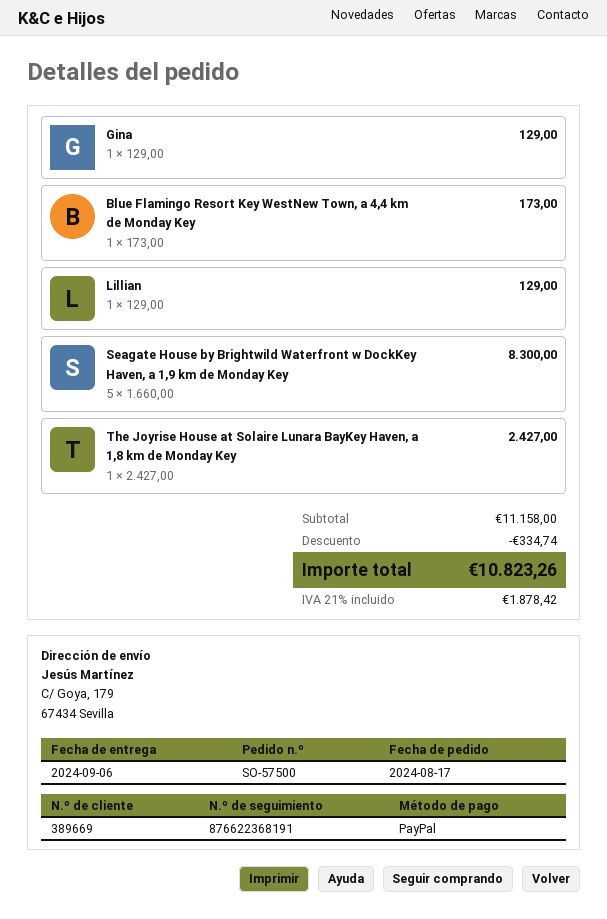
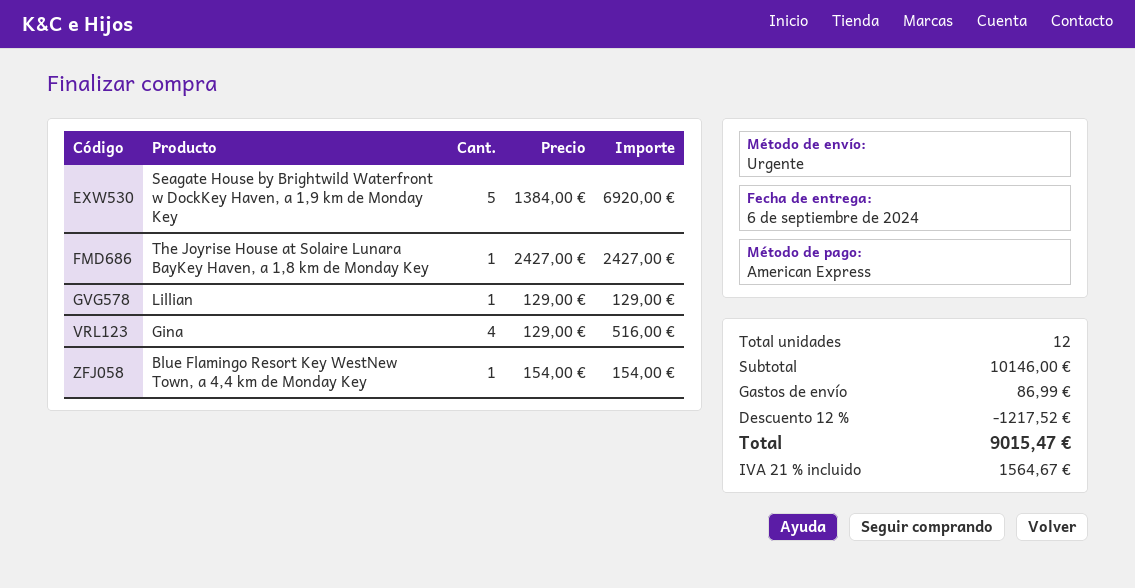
payment method: PayPal -> American Express
Gina: 1 x 129.00 = 129.00 -> 4 x 129.00 = 516.00
Blue Flamingo Resort Key WestNew Town, a 4,4 km de Monday Key: 1 x 173.00 = 173.00 -> 1 x 154.00 = 154.00
Seagate House by Brightwild Waterfront w DockKey Haven, a 1,9 km de Monday Key: 5 x 1660.00 = 8300.00 -> 5 x 1384.00 = 6920.00
subtotal: 11158.00 -> 10146.00
discount: 334.74 -> 1217.52
shipping: none -> 86.99
tax: 21% = 1878.42 -> 21% = 1564.67
total: 10823.26 -> 9015.47

